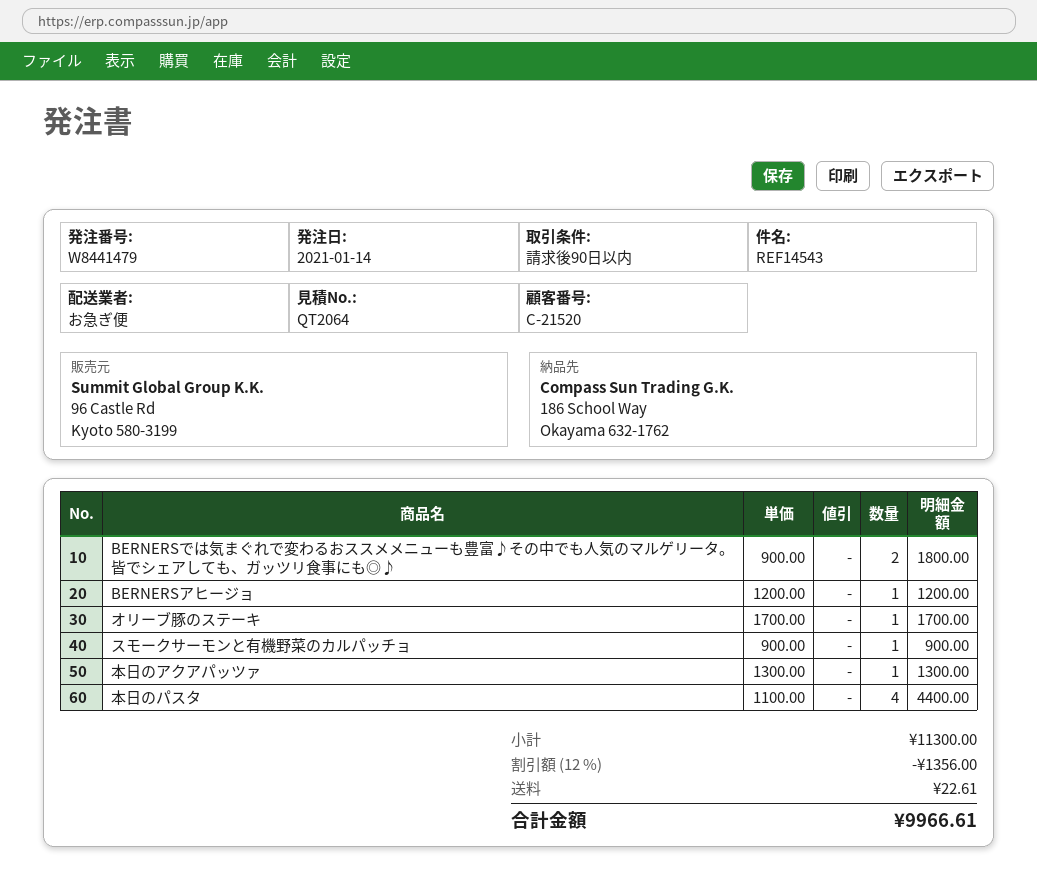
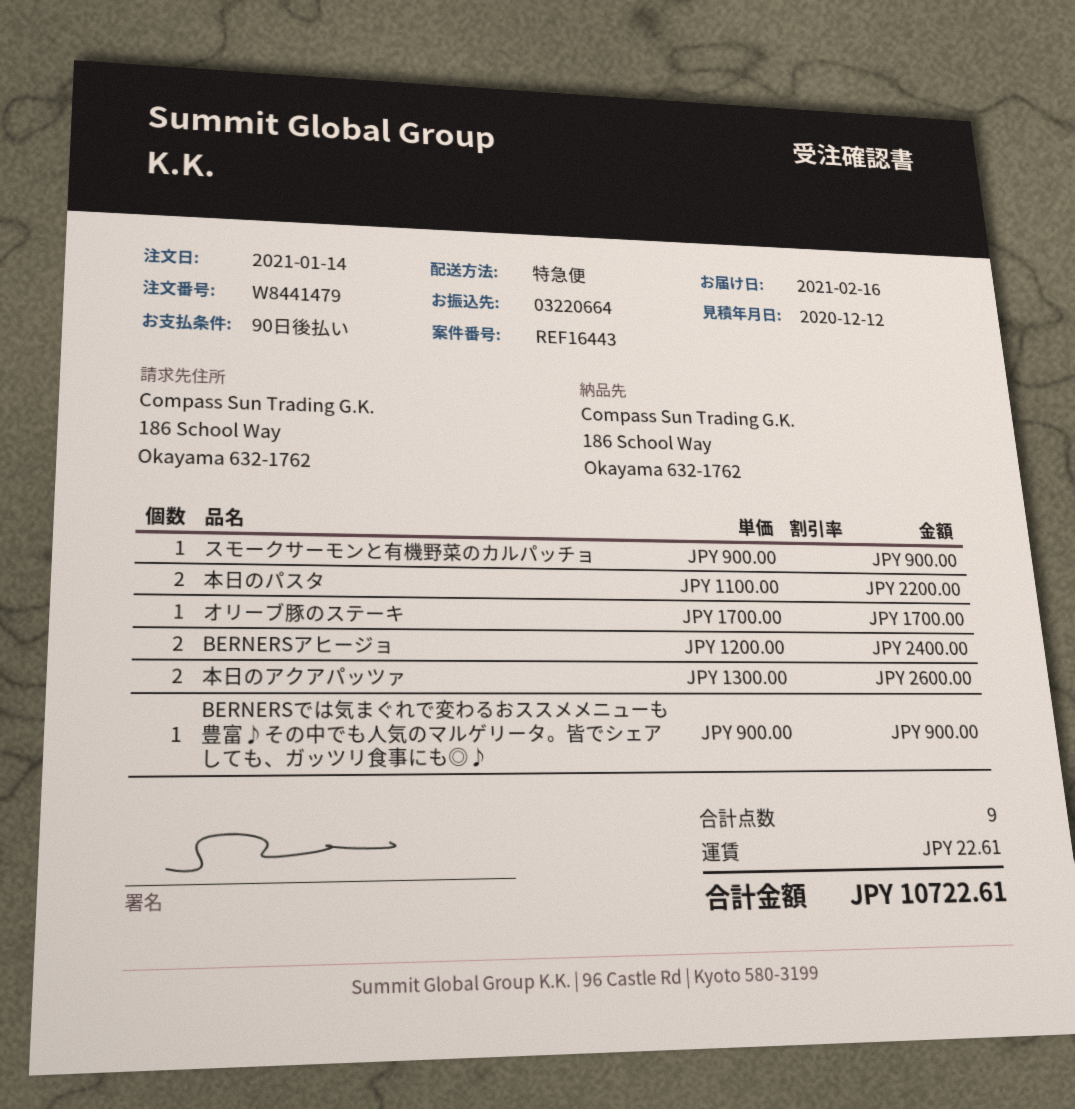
reference: REF14543 -> REF16443
BERNERSでは気まぐれで変わるおススメメニューも豊富♪その中でも人気のマルゲリータ。皆でシェアしても、ガッツリ食事にも◎♪: 2 x 900.00 = 1800.00 -> 1 x 900.00 = 900.00
BERNERSアヒージョ: 1 x 1200.00 = 1200.00 -> 2 x 1200.00 = 2400.00
本日のアクアパッツァ: 1 x 1300.00 = 1300.00 -> 2 x 1300.00 = 2600.00
本日のパスタ: 4 x 1100.00 = 4400.00 -> 2 x 1100.00 = 2200.00
discount: 12% = 1356.00 -> none
total: 9966.61 -> 10722.61

